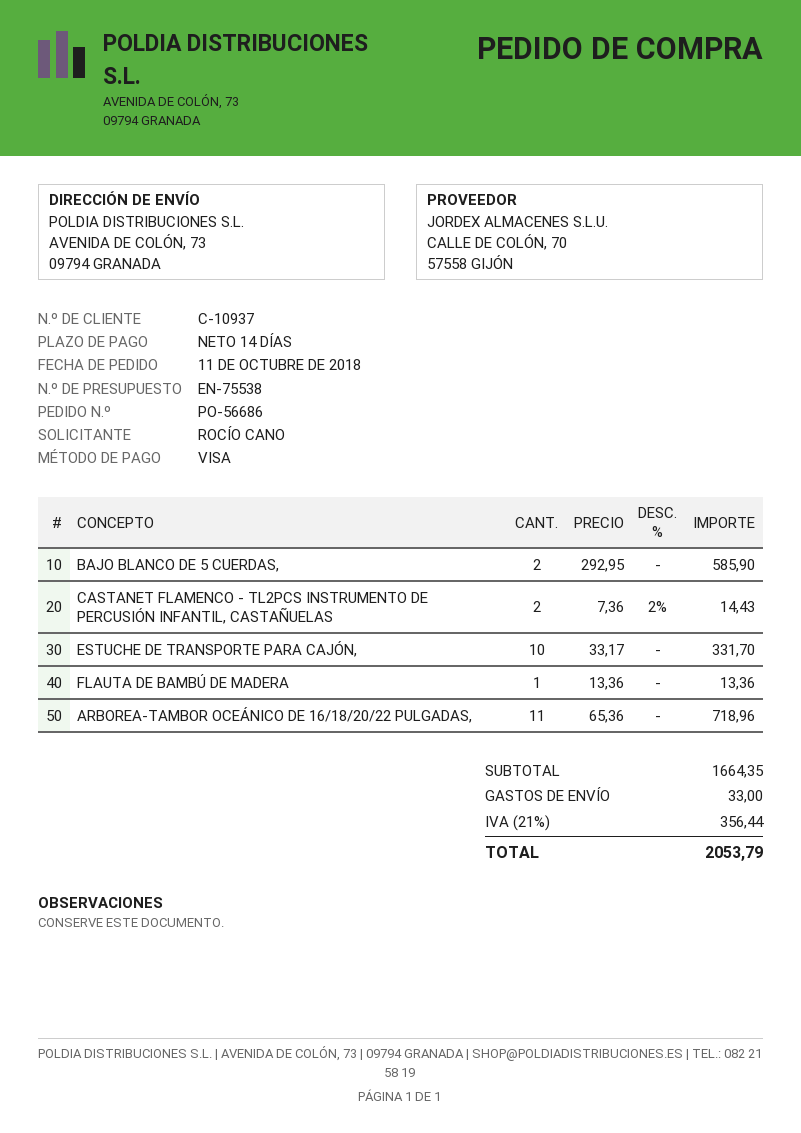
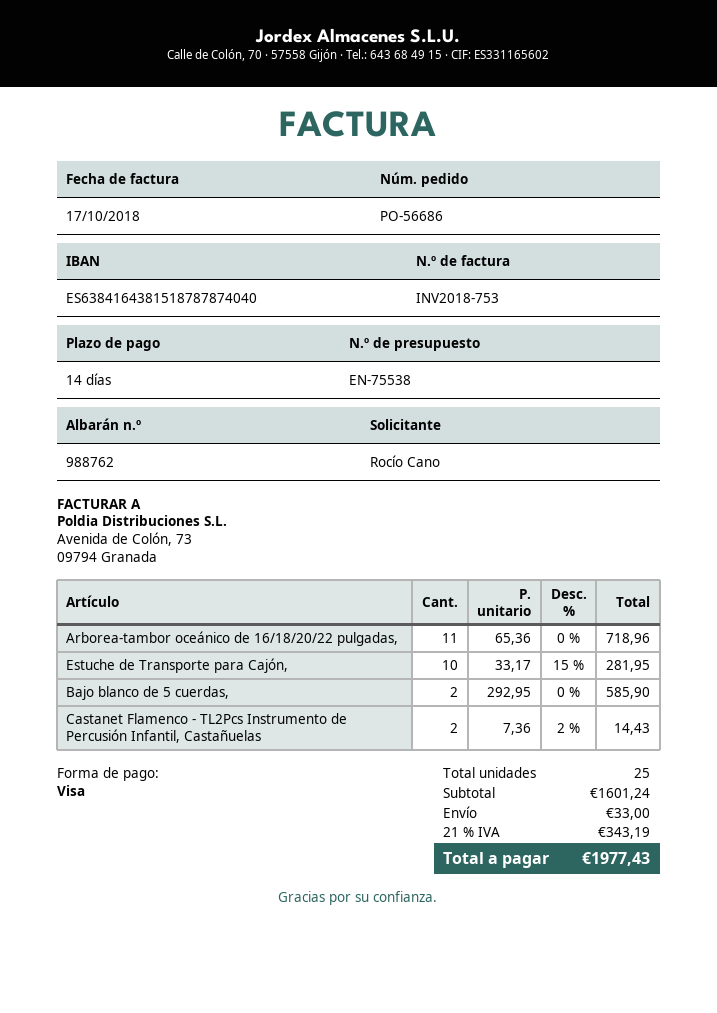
ESTUCHE DE TRANSPORTE PARA CAJÓN,: 10 x 33.17 = 331.70 -> 10 x 33.17 - 15% = 281.95
FLAUTA DE BAMBÚ DE MADERA: 1 x 13.36 = 13.36 -> none
subtotal: 1664.35 -> 1601.24
tax: 21% = 356.44 -> 21% = 343.19
total: 2053.79 -> 1977.43

